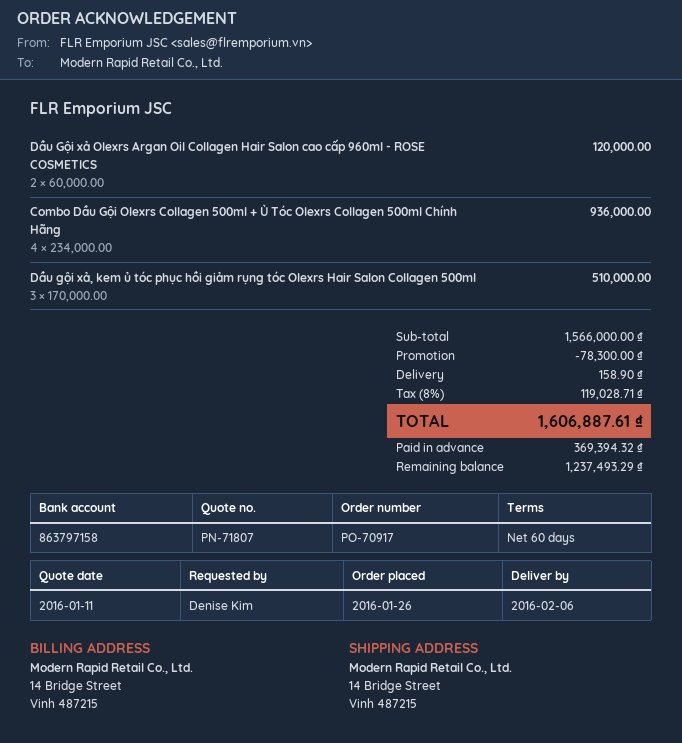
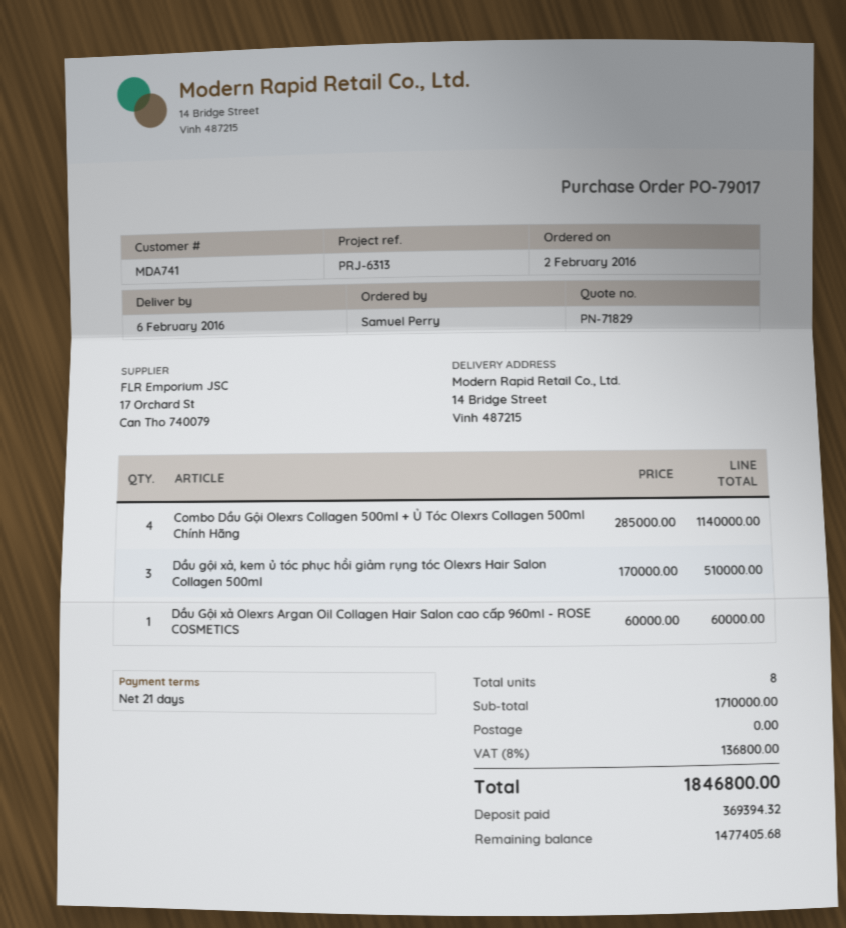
quote number: PN-71807 -> PN-71829
order number: PO-70917 -> PO-79017
order date: 2016-01-26 -> 2016-02-02
payment terms: 60 days -> 21 days
ordered by: Denise Kim -> Samuel Perry
Dầu Gội xả Olexrs Argan Oil Collagen Hair Salon cao cấp 960ml - ROSE COSMETICS: 2 x 60000.00 = 120000.00 -> 1 x 60000.00 = 60000.00
Combo Dầu Gội Olexrs Collagen 500ml + Ủ Tóc Olexrs Collagen 500ml Chính Hãng: 4 x 234000.00 = 936000.00 -> 4 x 285000.00 = 1140000.00
subtotal: 1566000.00 -> 1710000.00
discount: 78300.00 -> none
shipping: 158.90 -> 0.00
tax: 8% = 119028.71 -> 8% = 136800.00
total: 1606887.61 -> 1846800.00
balance: 1237493.29 -> 1477405.68

